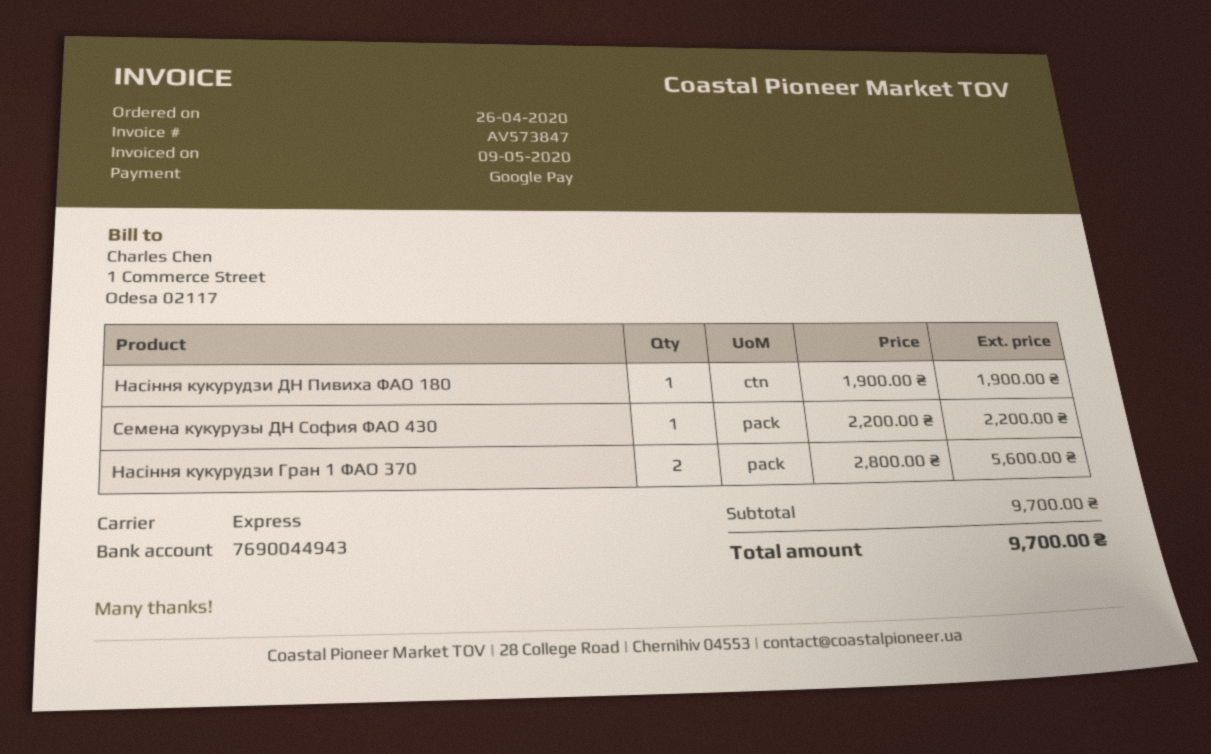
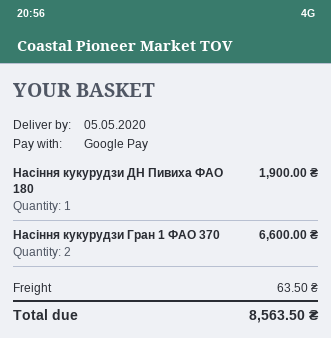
Семена кукурузы ДН София ФАО 430: 1 for 2200.00 -> none
Насіння кукурудзи Гран 1 ФАО 370: 2 for 5600.00 -> 2 for 6600.00
shipping: none -> 63.50
total: 9700.00 -> 8563.50

